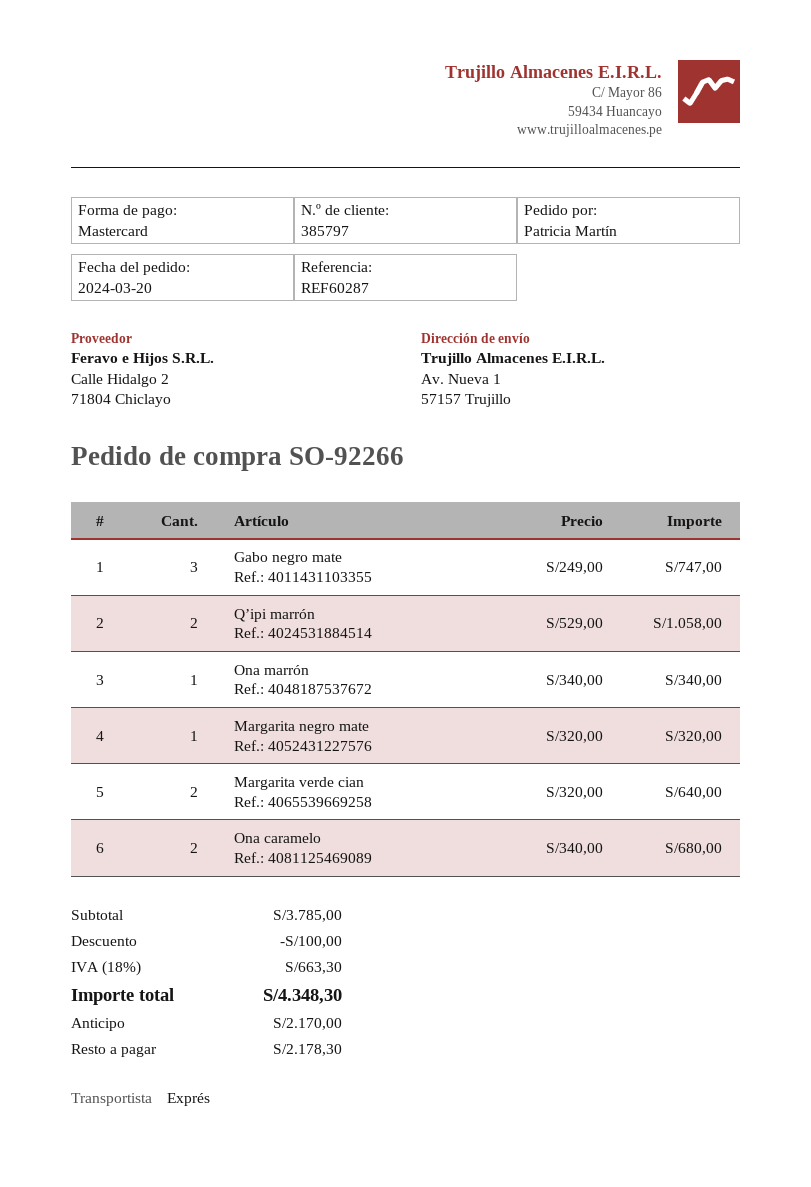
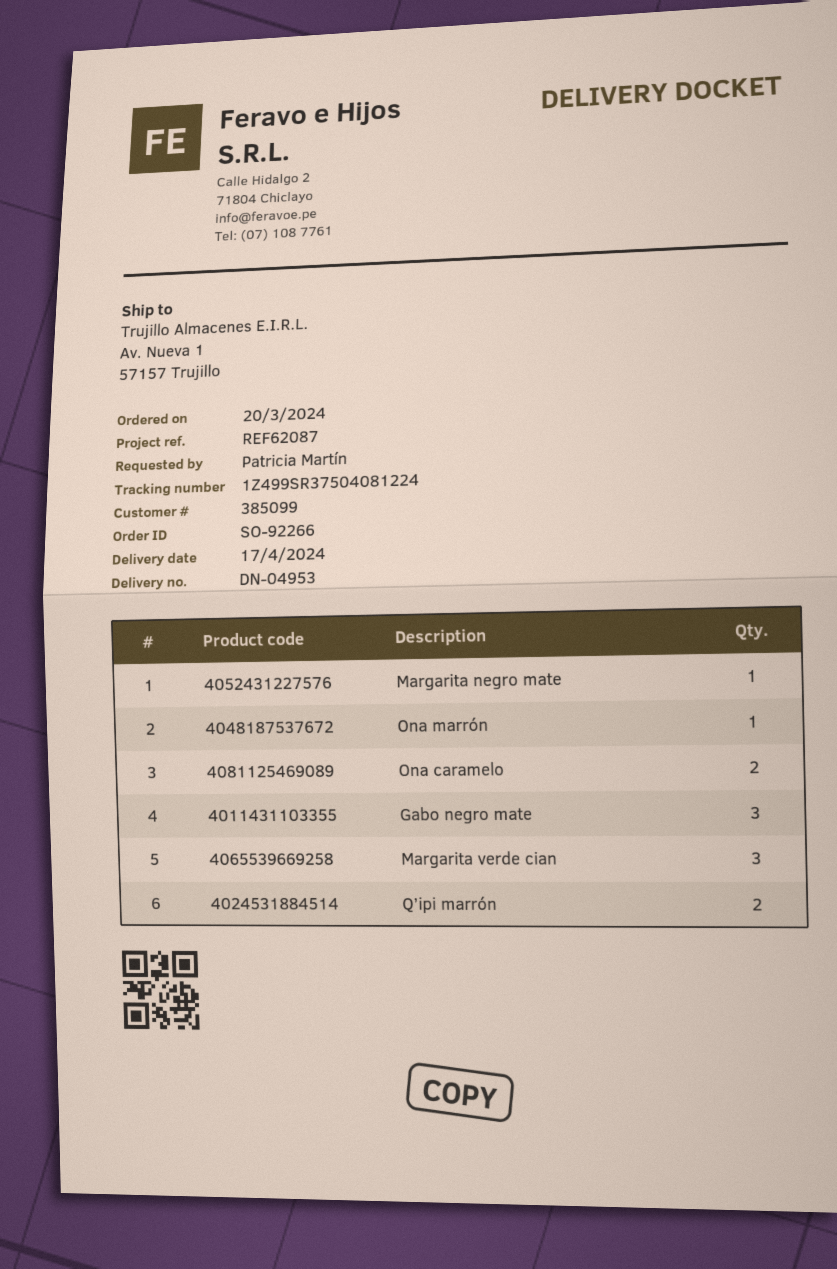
customer number: 385797 -> 385099
reference: REF60287 -> REF62087
Margarita verde cian: 2 -> 3

